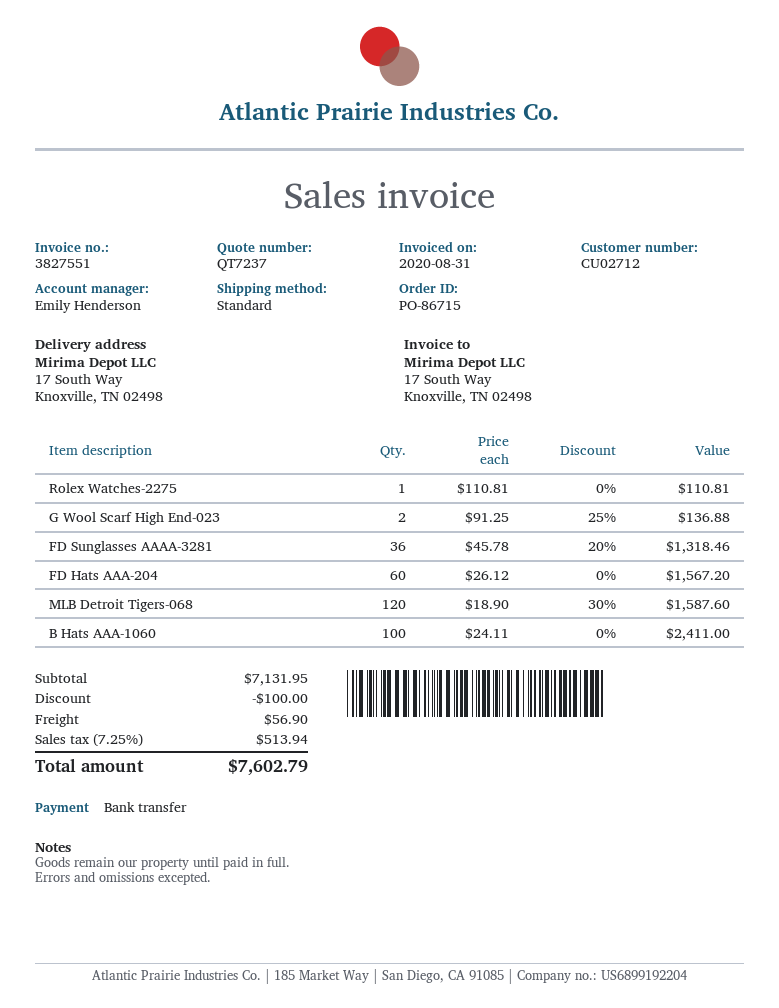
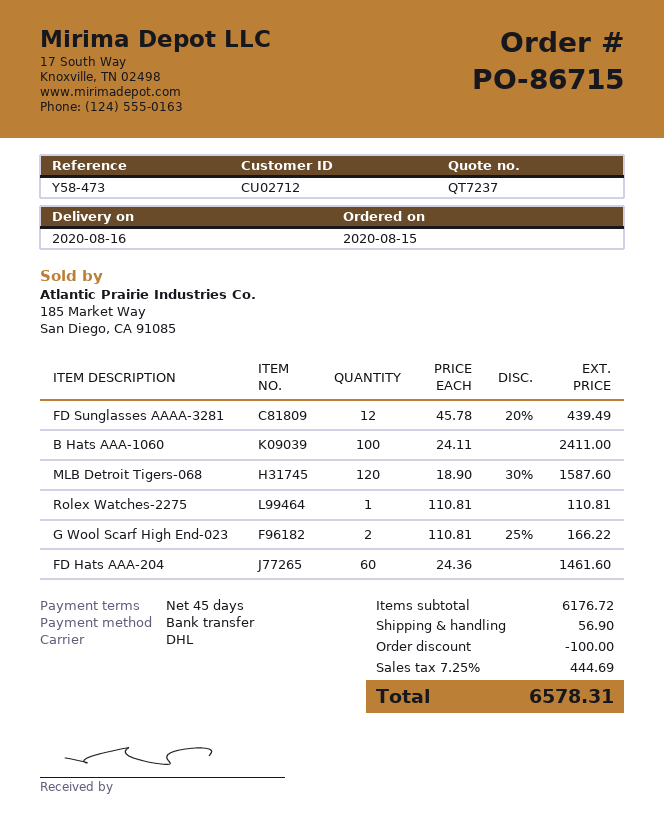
shipping method: standard -> DHL
G Wool Scarf High End-023: 2 x 91.25 - 25% = 136.88 -> 2 x 110.81 - 25% = 166.22
FD Sunglasses AAAA-3281: 36 x 45.78 - 20% = 1318.46 -> 12 x 45.78 - 20% = 439.49
FD Hats AAA-204: 60 x 26.12 = 1567.20 -> 60 x 24.36 = 1461.60
subtotal: 7131.95 -> 6176.72
tax: 7.25% = 513.94 -> 7.25% = 444.69
total: 7602.79 -> 6578.31

